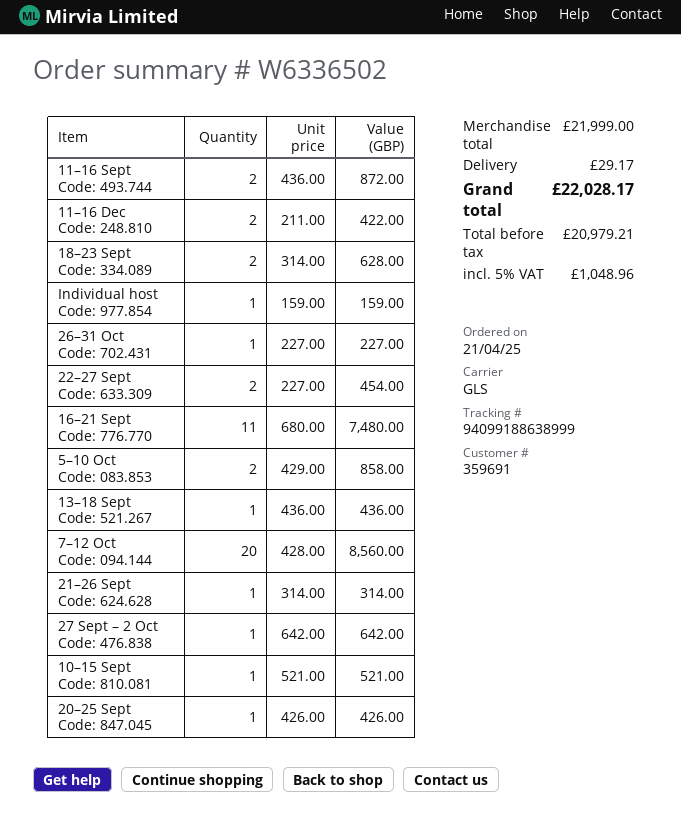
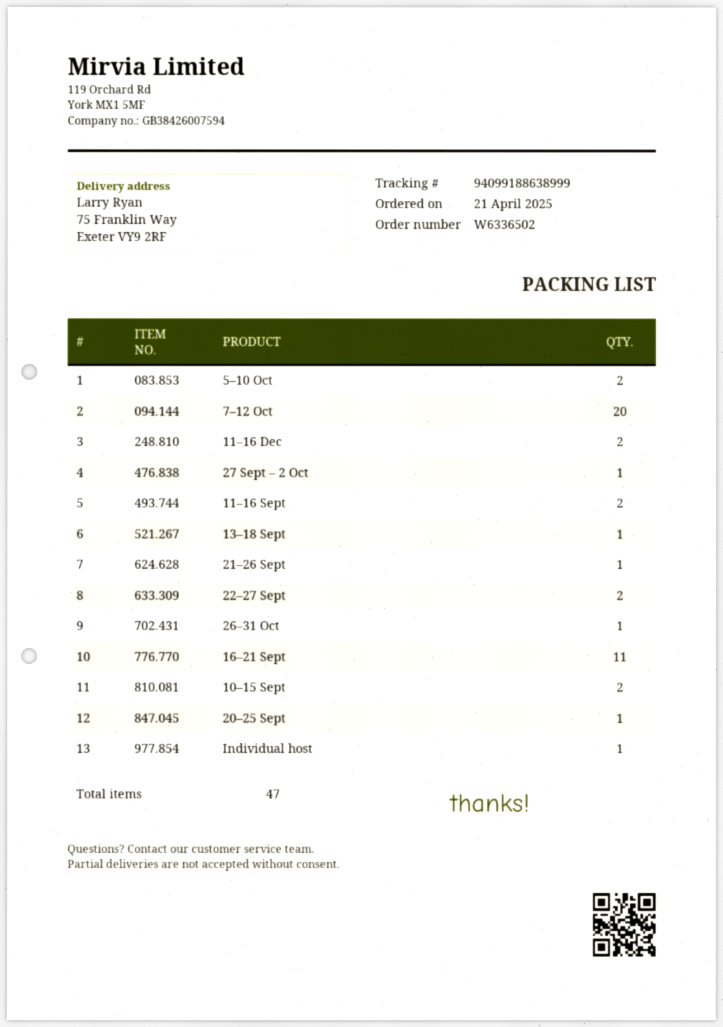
18–23 Sept: 2 -> none
10–15 Sept: 1 -> 2

